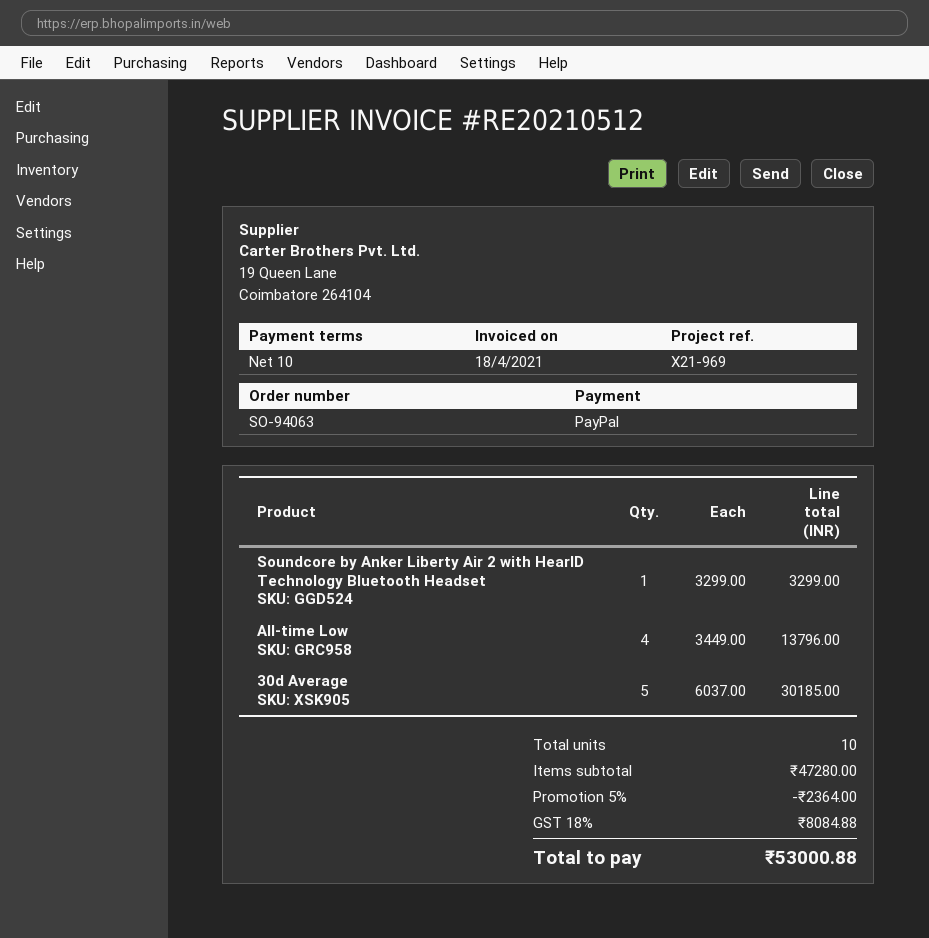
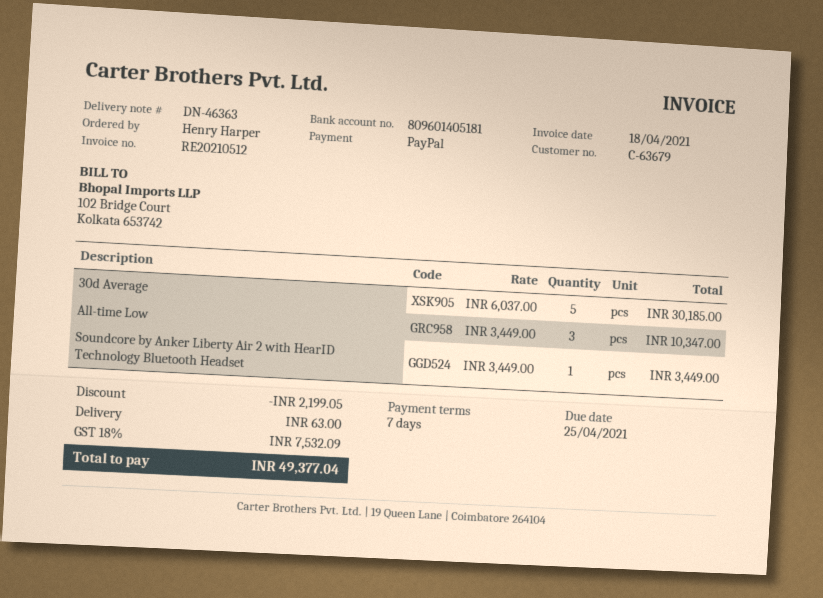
payment terms: 10 days -> 7 days
Soundcore by Anker Liberty Air 2 with HearID Technology Bluetooth Headset: 1 x 3299.00 = 3299.00 -> 1 x 3449.00 = 3449.00
All-time Low: 4 x 3449.00 = 13796.00 -> 3 x 3449.00 = 10347.00
discount: 2364.00 -> 2199.05
shipping: none -> 63.00
tax: 18% = 8084.88 -> 18% = 7532.09
total: 53000.88 -> 49377.04

